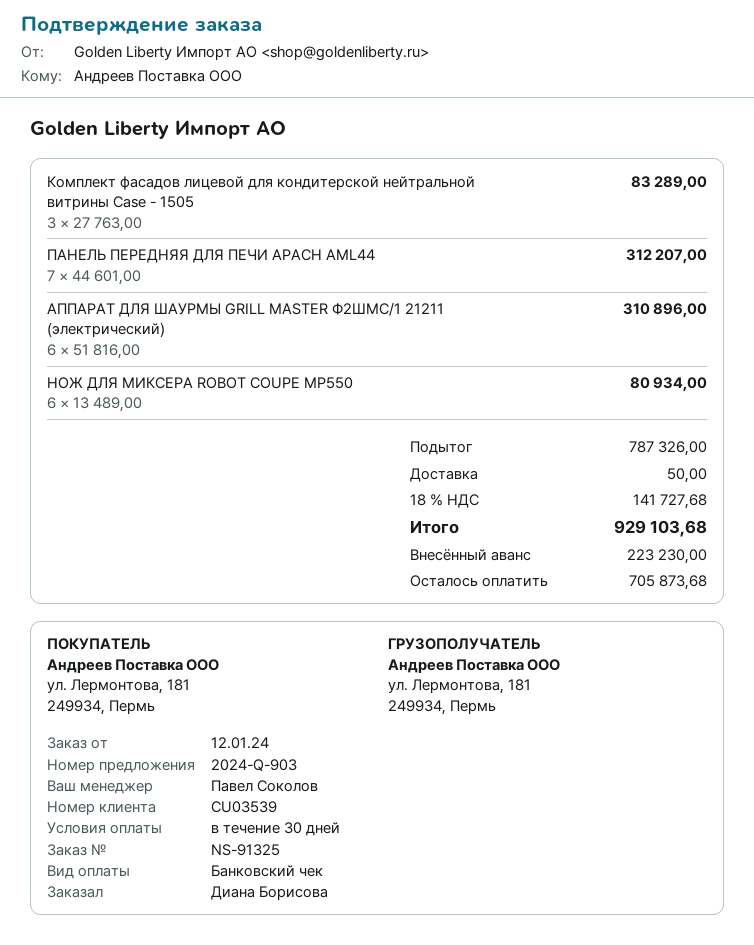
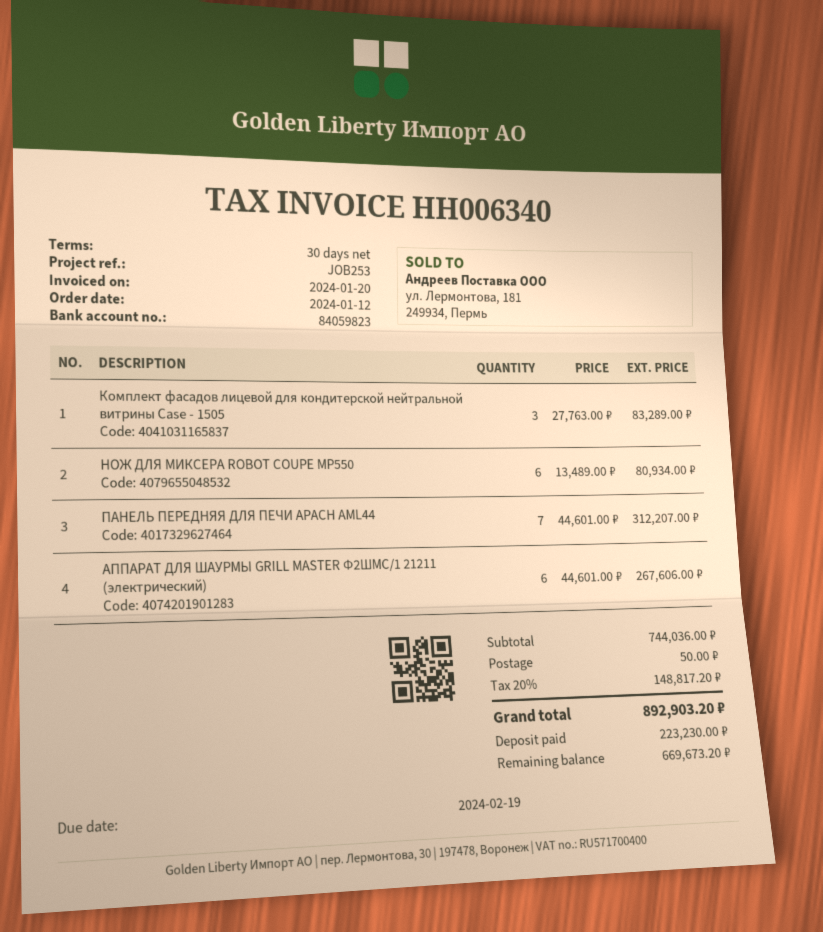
АППАРАТ ДЛЯ ШАУРМЫ GRILL MASTER Ф2ШМС/1 21211 (электрический): 6 x 51816.00 = 310896.00 -> 6 x 44601.00 = 267606.00
subtotal: 787326.00 -> 744036.00
tax: 18% = 141727.68 -> 20% = 148817.20
total: 929103.68 -> 892903.20
balance: 705873.68 -> 669673.20

